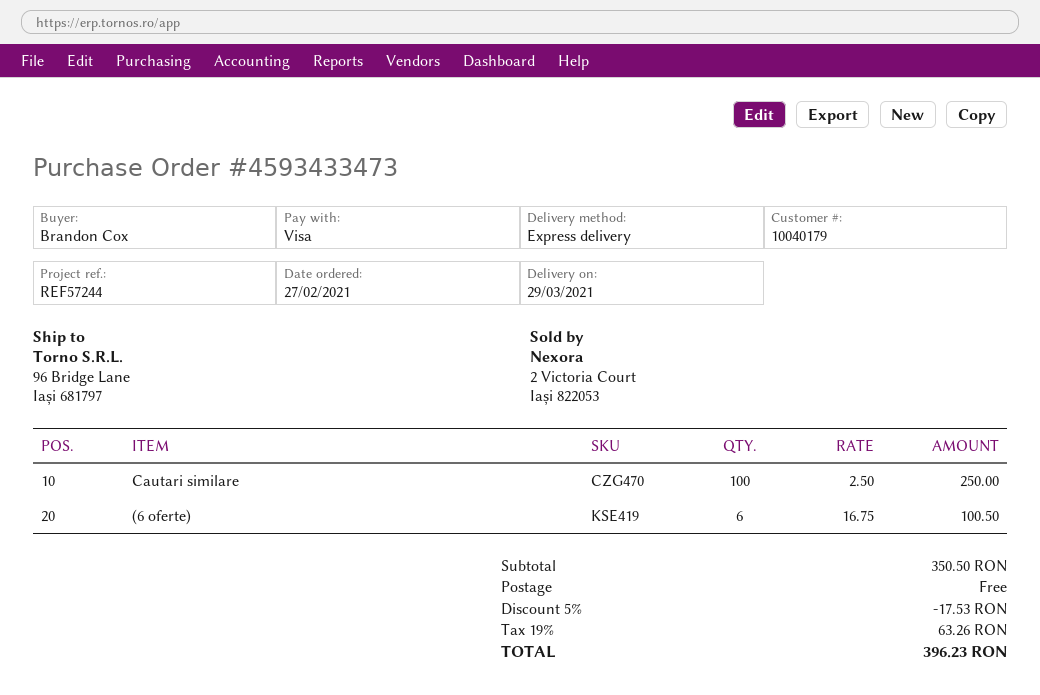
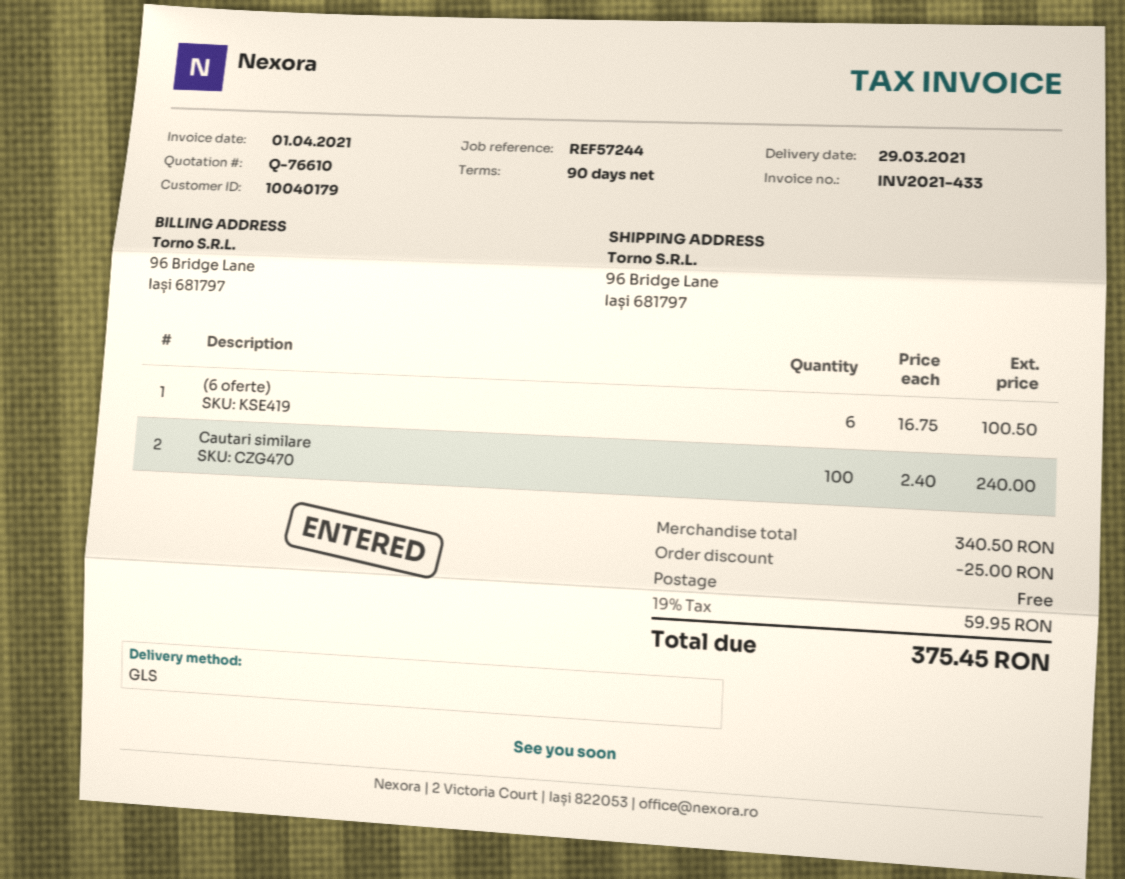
shipping method: express -> GLS
Cautari similare: 100 x 2.50 = 250.00 -> 100 x 2.40 = 240.00
subtotal: 350.50 -> 340.50
discount: 17.53 -> 25.00
tax: 19% = 63.26 -> 19% = 59.95
total: 396.23 -> 375.45

